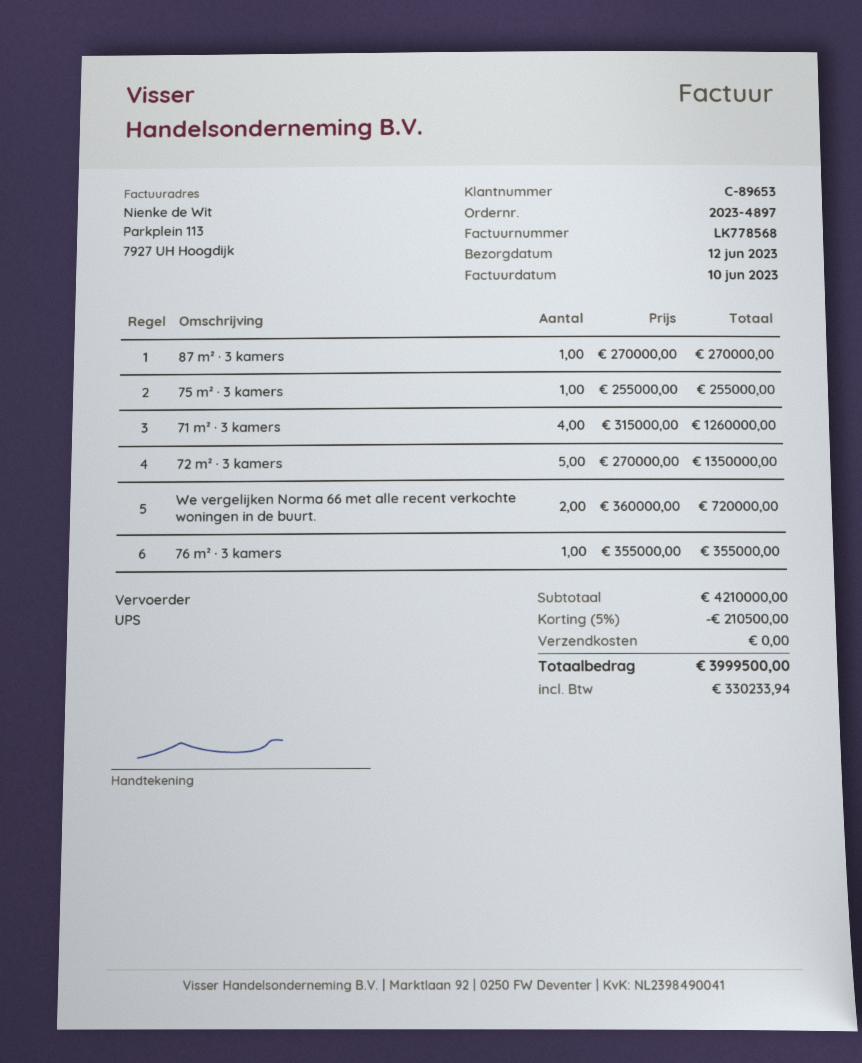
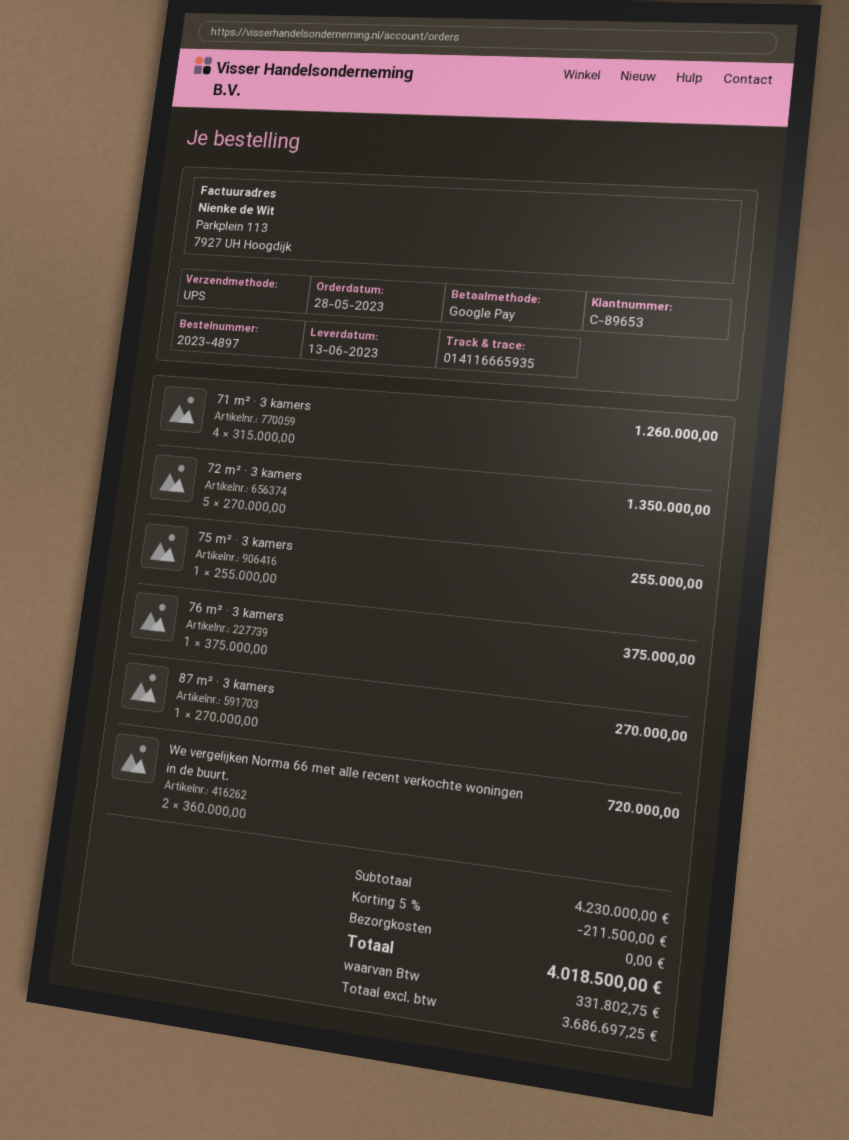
delivery date: 2023-06-12 -> 2023-06-13
76 m² · 3 kamers: 1 x 355000.00 = 355000.00 -> 1 x 375000.00 = 375000.00
subtotal: 4210000.00 -> 4230000.00
discount: 5% = 210500.00 -> 5% = 211500.00
tax: 330233.94 -> 331802.75
total: 3999500.00 -> 4018500.00

